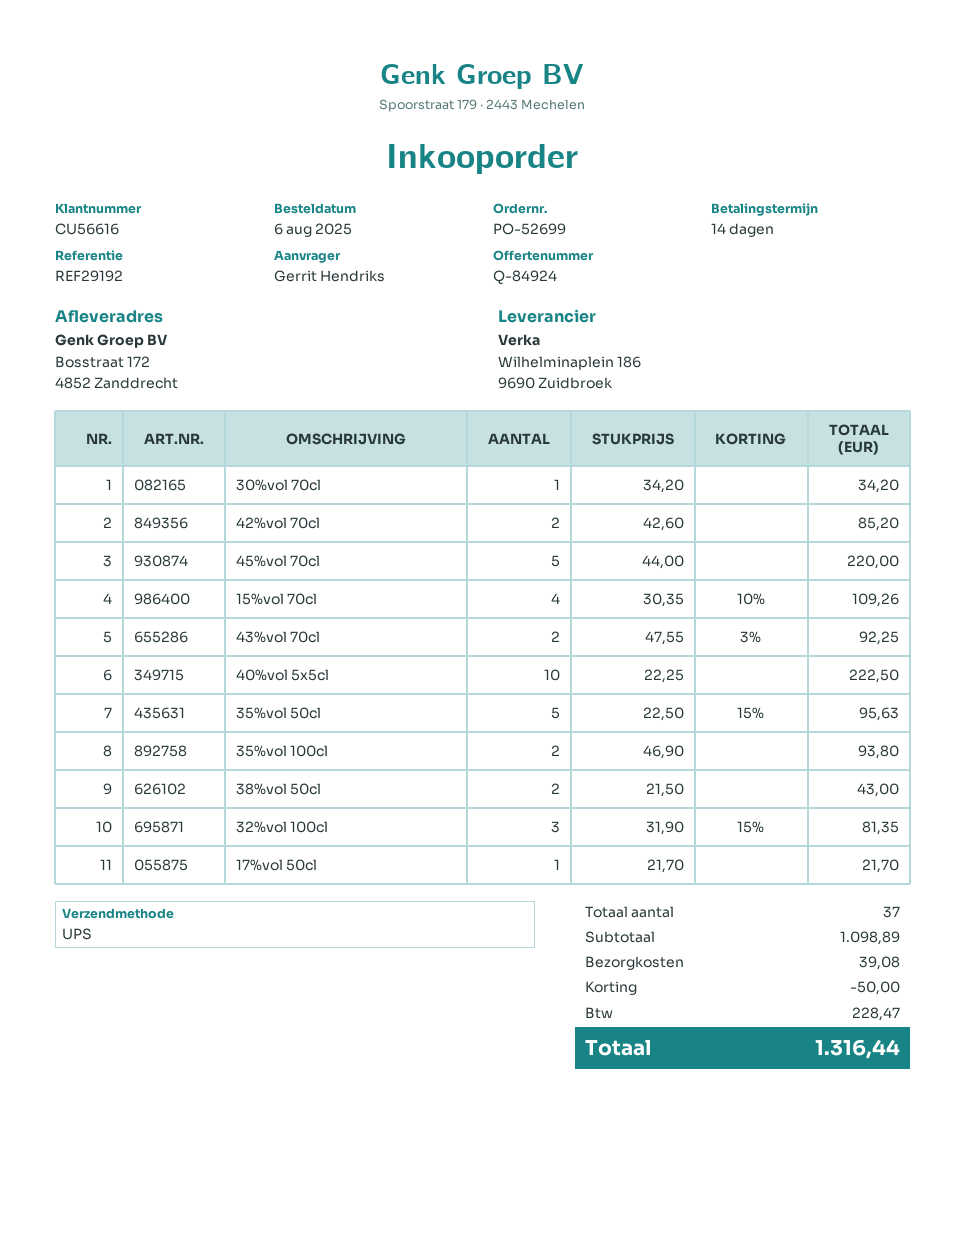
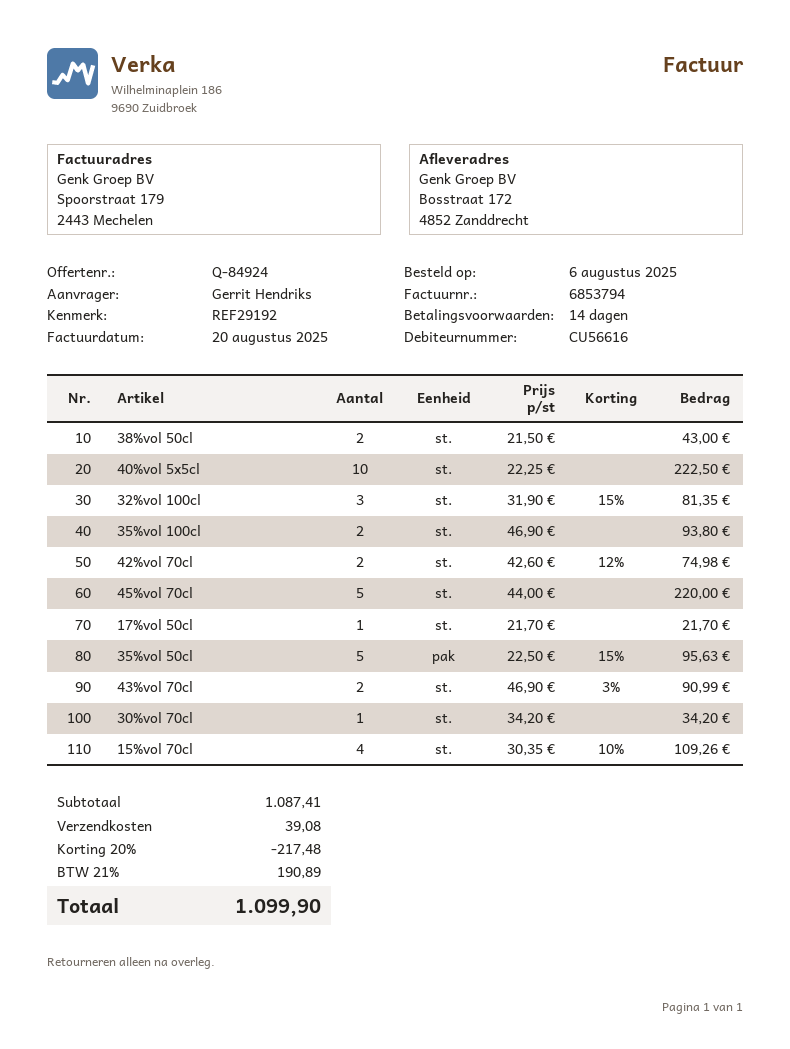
42%vol 70cl: 2 x 42.60 = 85.20 -> 2 x 42.60 - 12% = 74.98
43%vol 70cl: 2 x 47.55 - 3% = 92.25 -> 2 x 46.90 - 3% = 90.99
subtotal: 1098.89 -> 1087.41
discount: 50.00 -> 217.48
tax: 228.47 -> 190.89
total: 1316.44 -> 1099.90

